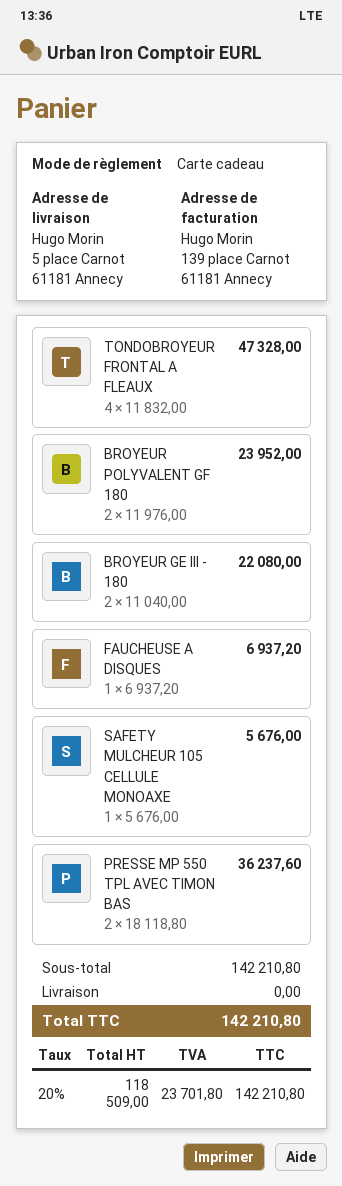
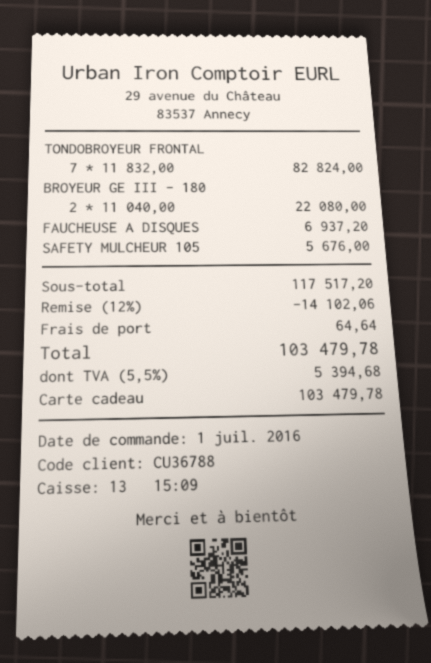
TONDOBROYEUR FRONTAL A FLEAUX: 4 x 11832.00 = 47328.00 -> 7 x 11832.00 = 82824.00
BROYEUR POLYVALENT GF 180: 2 x 11976.00 = 23952.00 -> none
PRESSE MP 550 TPL AVEC TIMON BAS: 2 x 18118.80 = 36237.60 -> none
subtotal: 142210.80 -> 117517.20
discount: none -> 12% = 14102.06
shipping: 0.00 -> 64.64
tax: 20% = 23701.80 -> 5.5% = 5394.68
total: 142210.80 -> 103479.78

